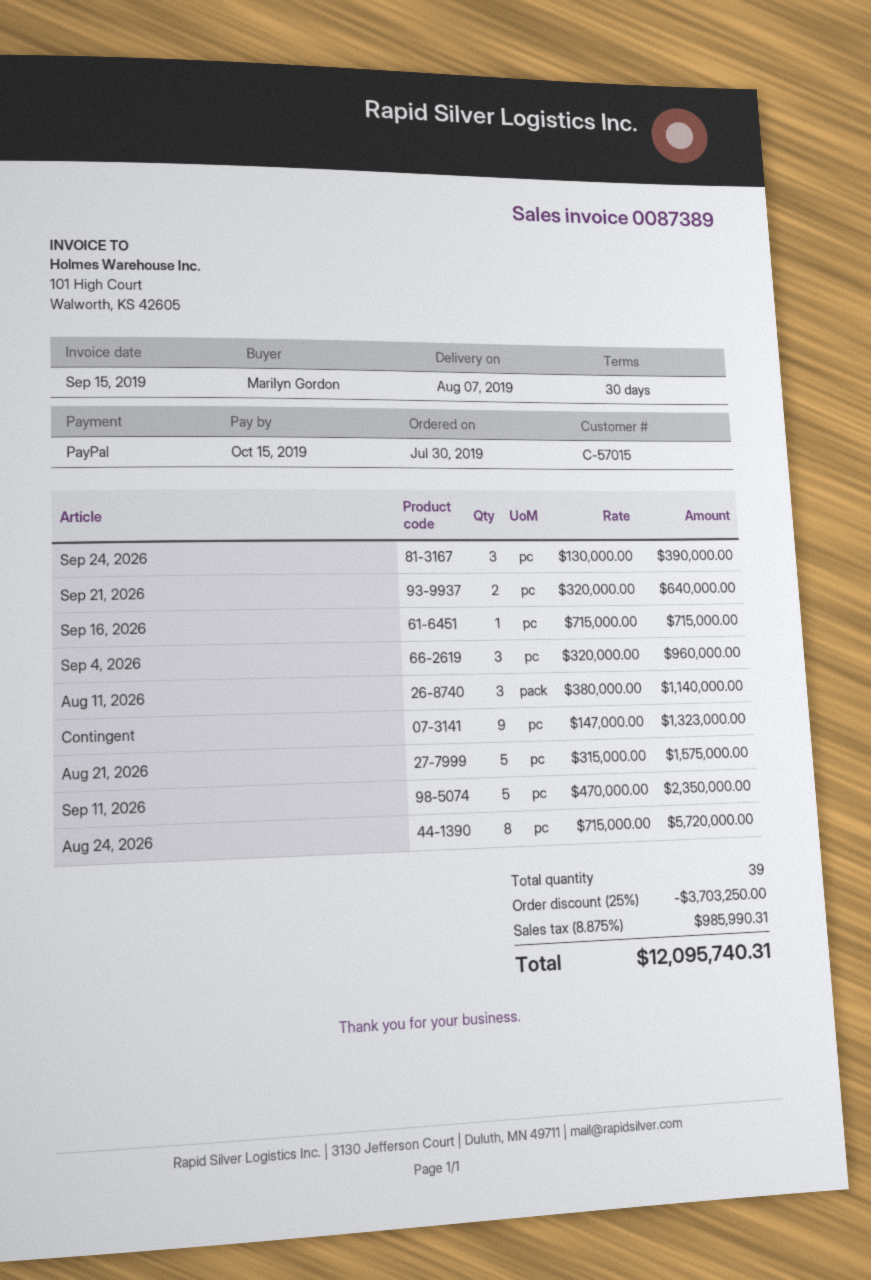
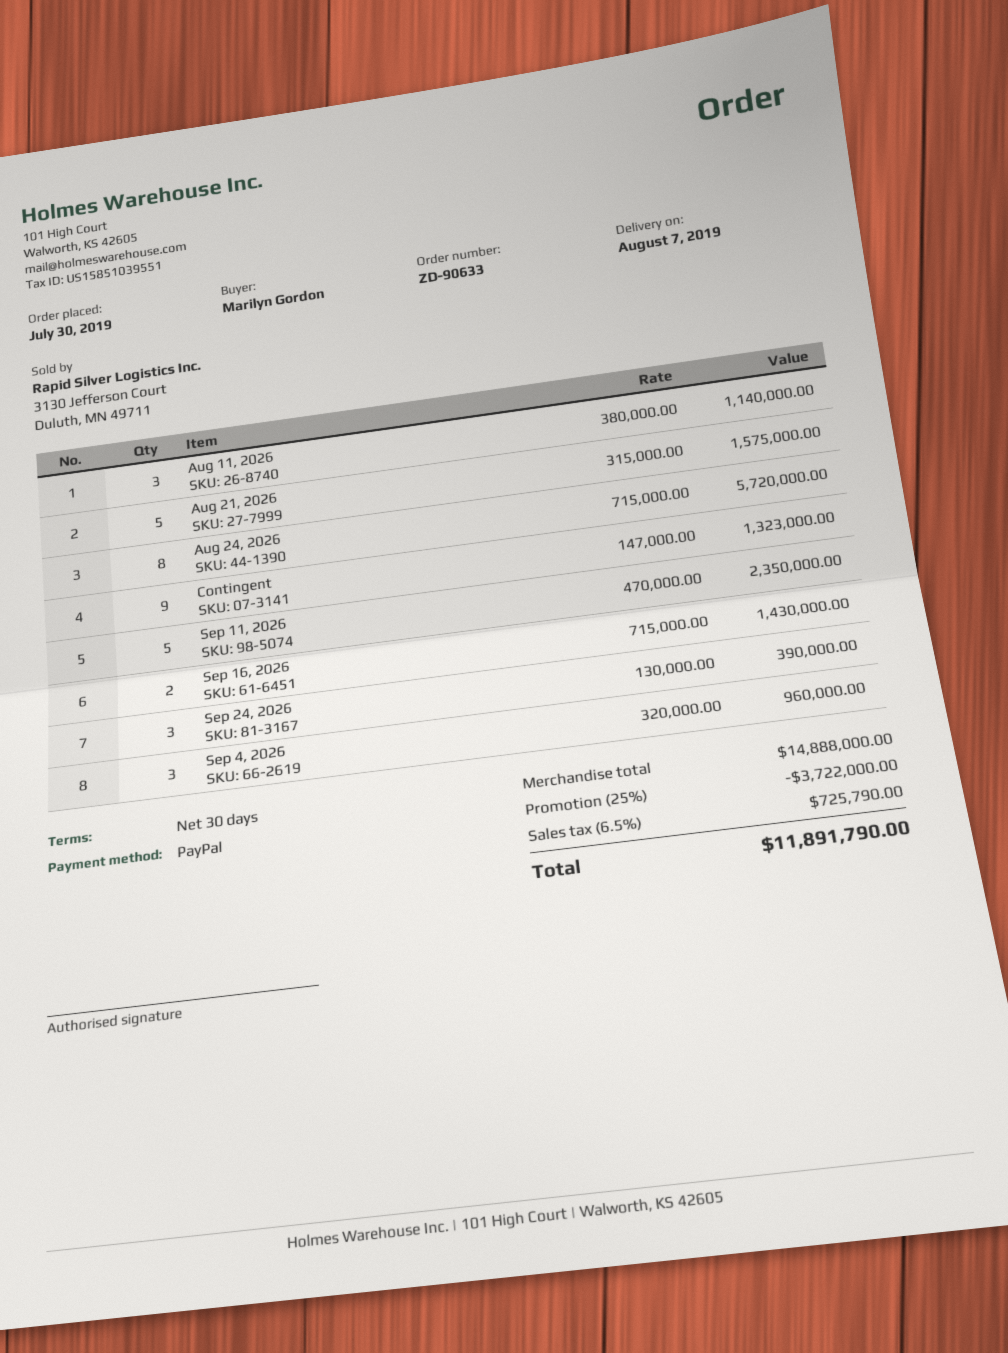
Sep 21, 2026: 2 x 320000.00 = 640000.00 -> none
Sep 16, 2026: 1 x 715000.00 = 715000.00 -> 2 x 715000.00 = 1430000.00
discount: 25% = 3703250.00 -> 25% = 3722000.00
tax: 8.875% = 985990.31 -> 6.5% = 725790.00
total: 12095740.31 -> 11891790.00

